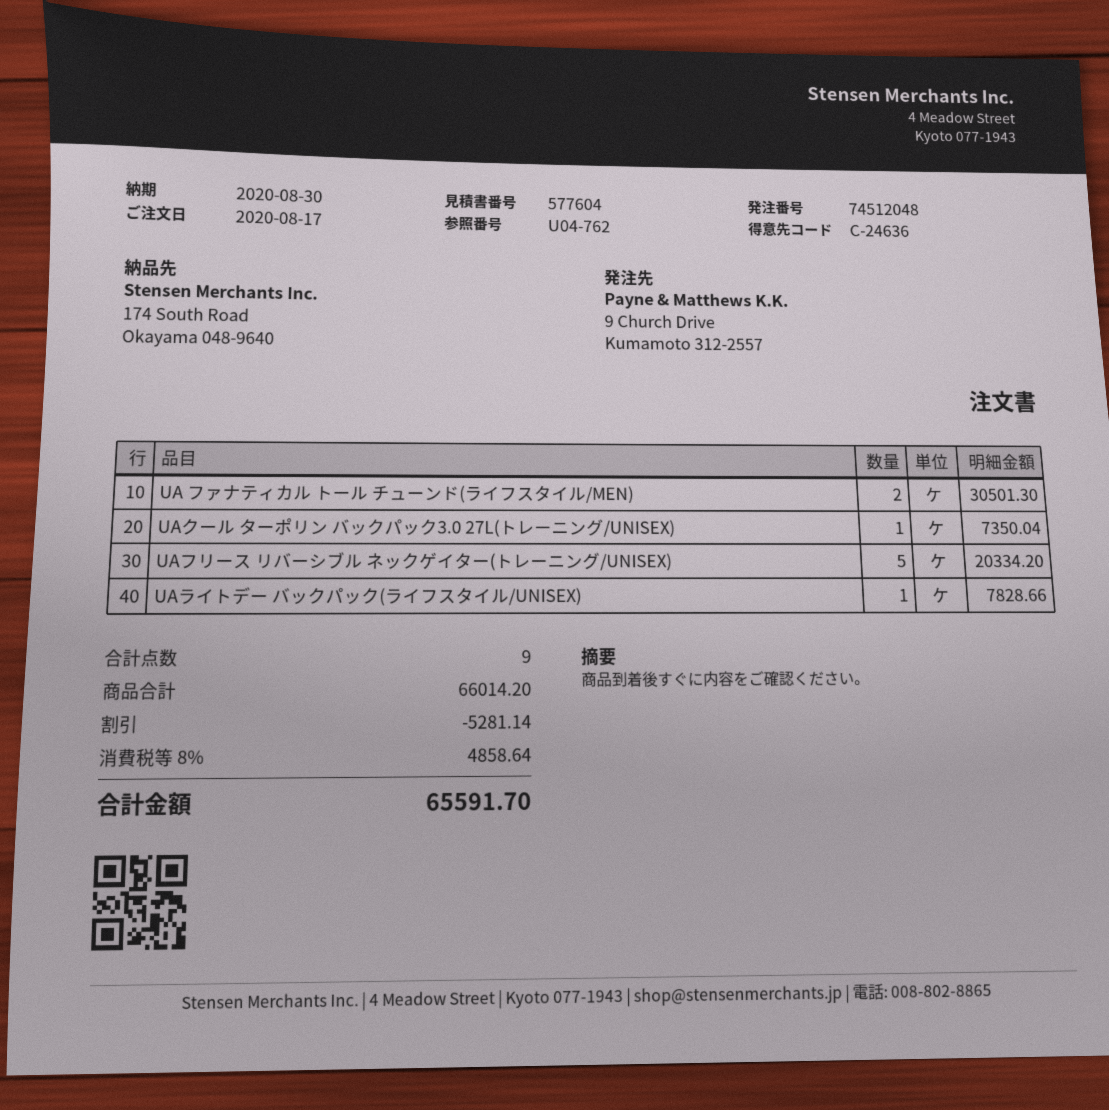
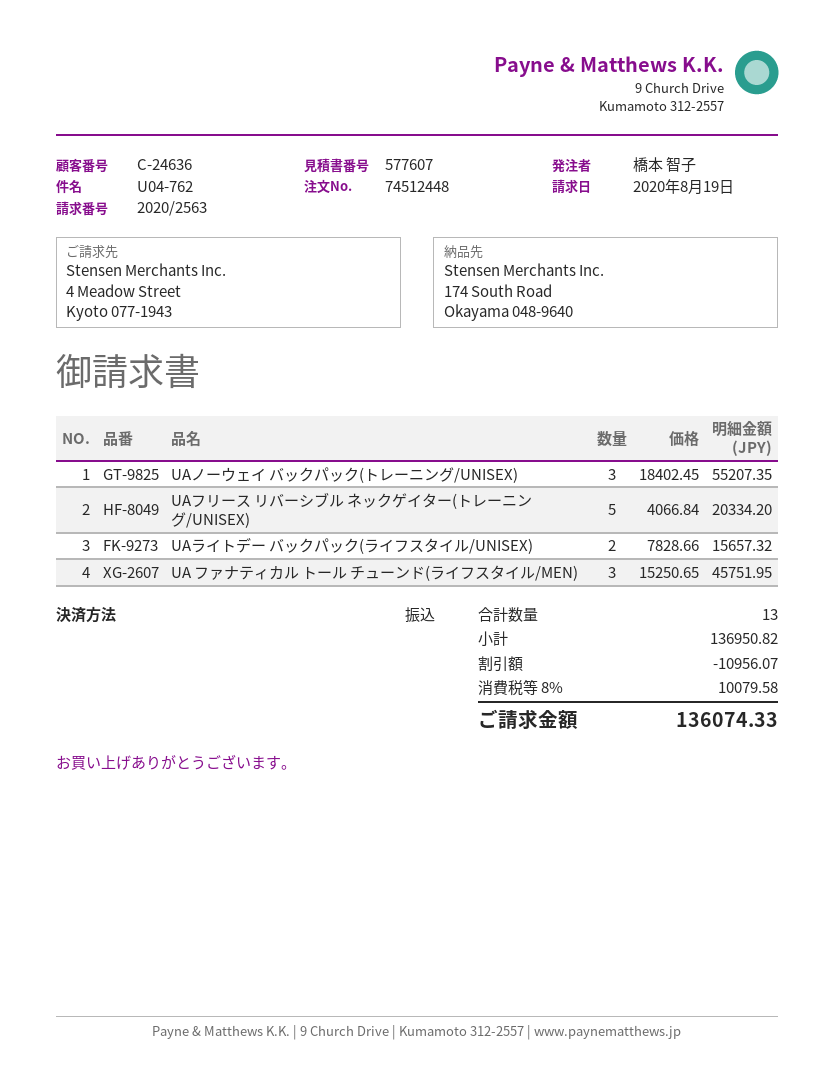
quote number: 577604 -> 577607
order number: 74512048 -> 74512448
UA ファナティカル トール チューンド(ライフスタイル/MEN): 2 for 30501.30 -> 3 for 45751.95
UAクール ターポリン バックパック3.0 27L(トレーニング/UNISEX): 1 for 7350.04 -> none
UAライトデー バックパック(ライフスタイル/UNISEX): 1 for 7828.66 -> 2 for 15657.32
UAノーウェイ バックパック(トレーニング/UNISEX): none -> 3 for 55207.35
total quantity: 9 -> 13
subtotal: 66014.20 -> 136950.82
discount: 5281.14 -> 10956.07
tax: 8% = 4858.64 -> 8% = 10079.58
total: 65591.70 -> 136074.33

